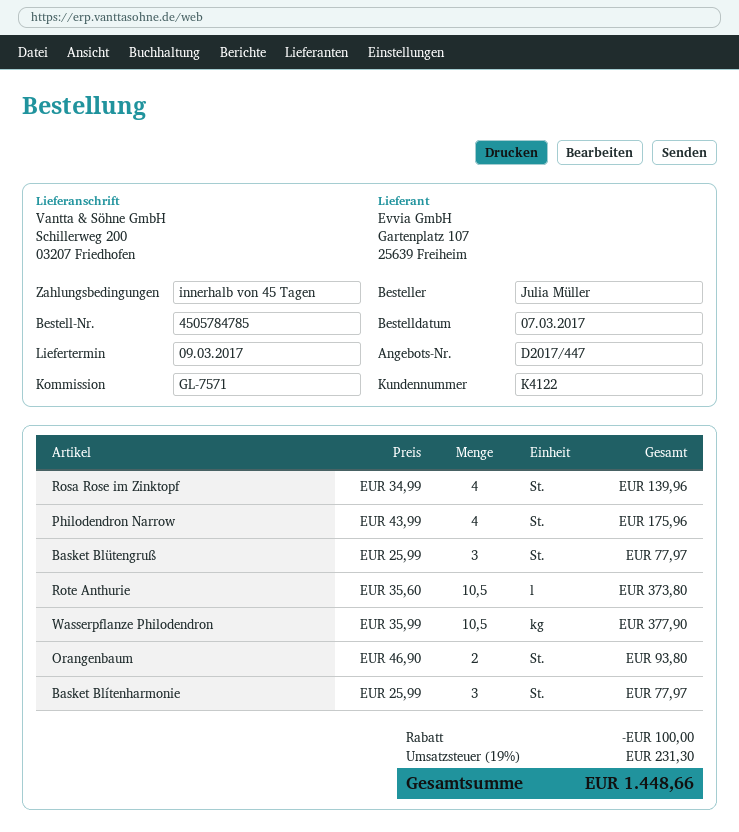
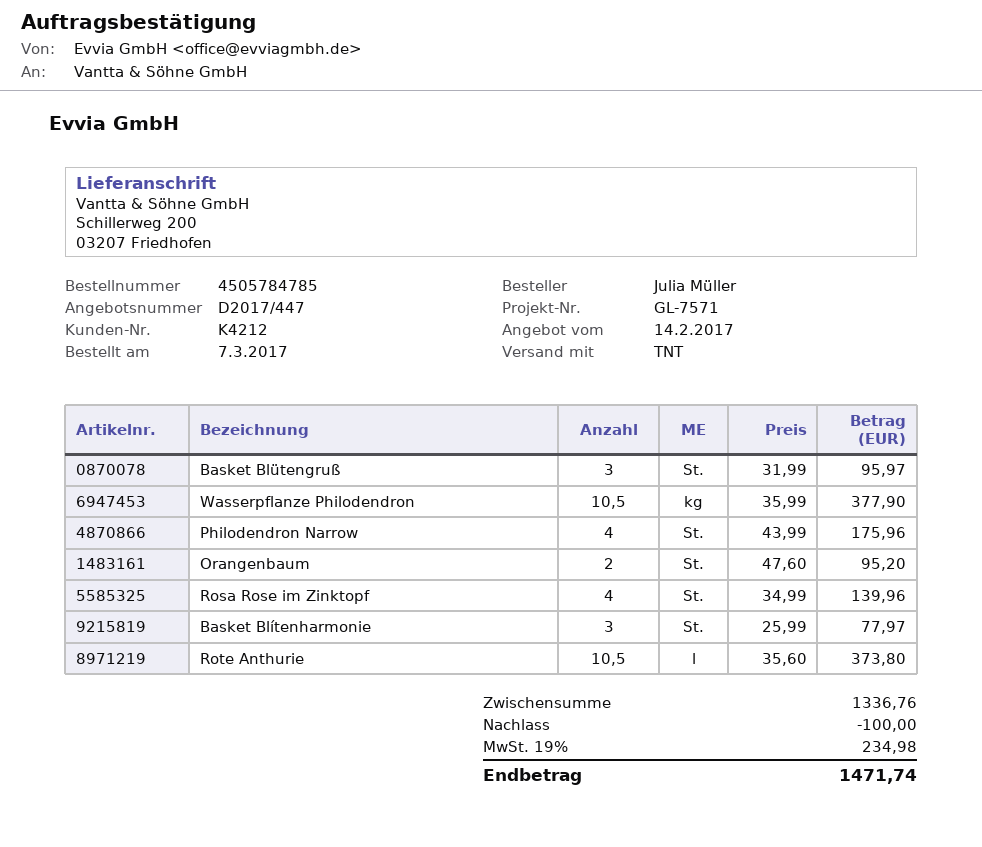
customer number: K4122 -> K4212
Basket Blütengruß: 3 x 25.99 = 77.97 -> 3 x 31.99 = 95.97
Orangenbaum: 2 x 46.90 = 93.80 -> 2 x 47.60 = 95.20
tax: 19% = 231.30 -> 19% = 234.98
total: 1448.66 -> 1471.74

